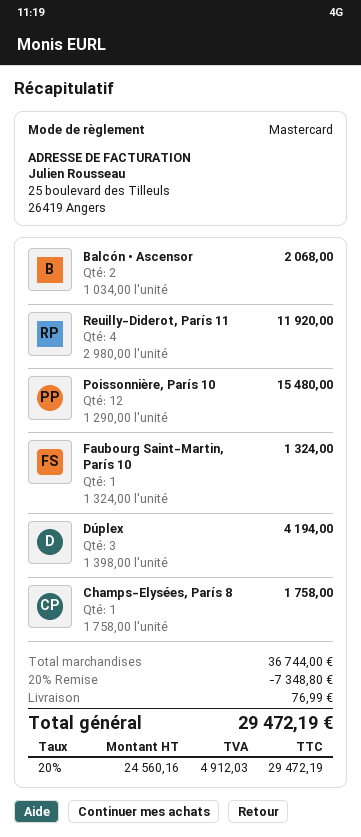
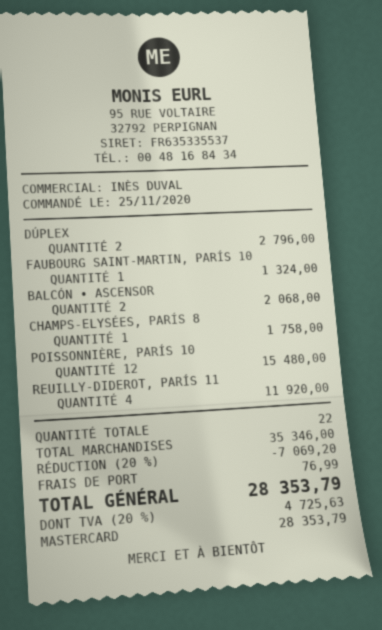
Dúplex: 3 for 4194.00 -> 2 for 2796.00
subtotal: 36744.00 -> 35346.00
discount: 20% = 7348.80 -> 20% = 7069.20
tax: 20% = 4912.03 -> 20% = 4725.63
total: 29472.19 -> 28353.79

